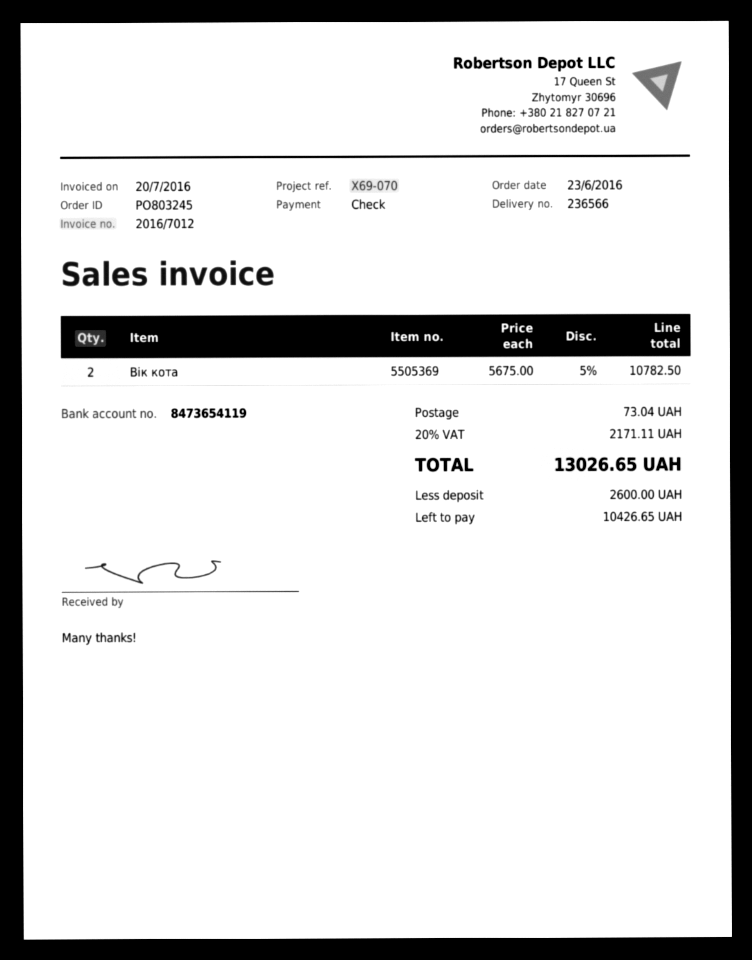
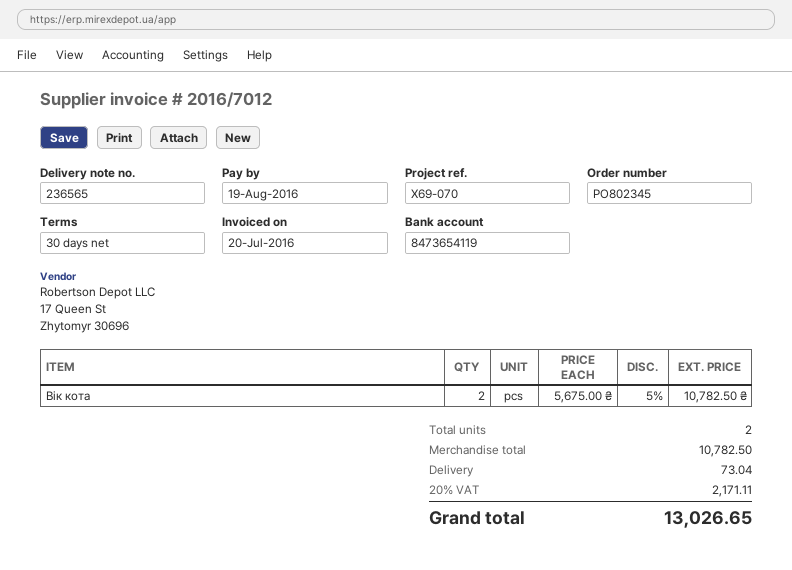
order number: PO803245 -> PO802345
delivery note number: 236566 -> 236565

